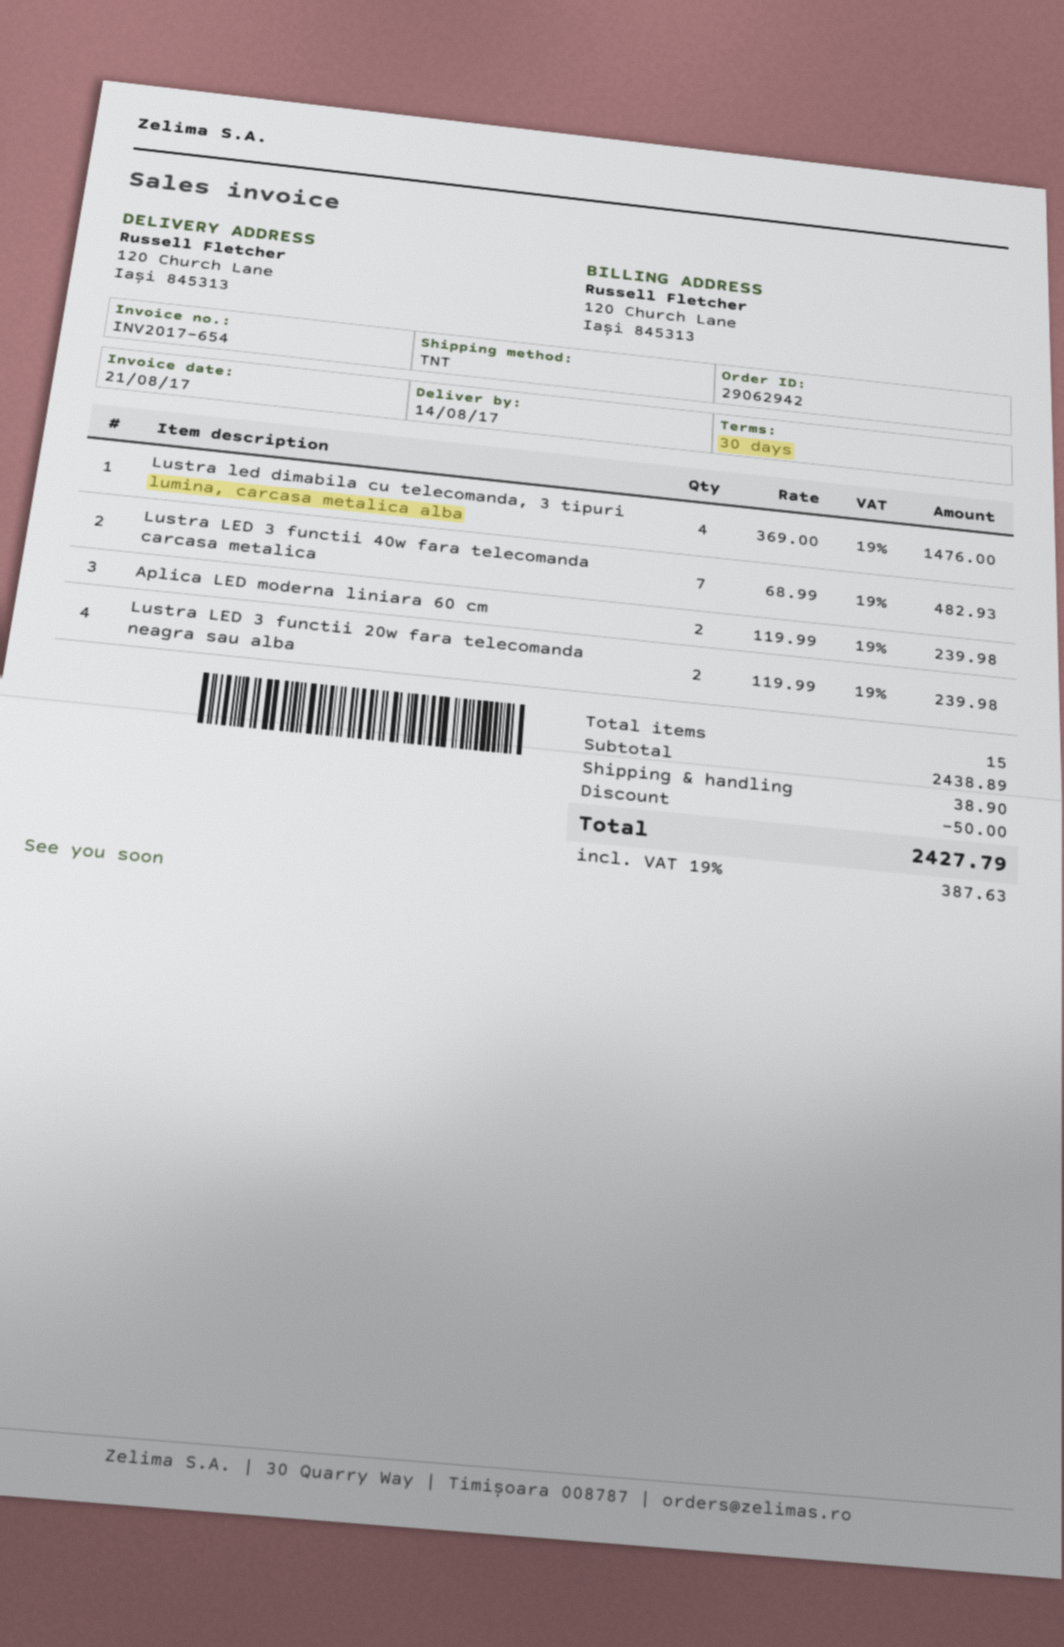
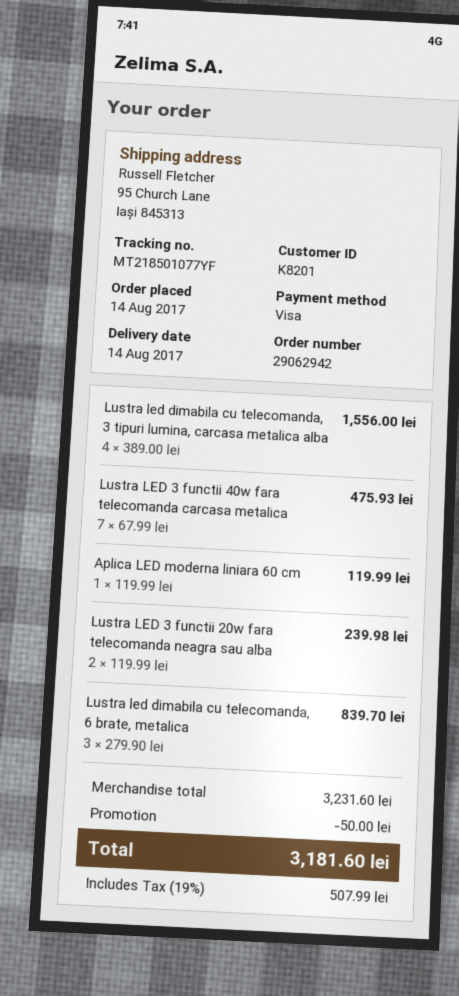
ship to: 120 Church Lane, Iași 845313 -> 95 Church Lane, Iași 845313
Lustra led dimabila cu telecomanda, 3 tipuri lumina, carcasa metalica alba: 4 x 369.00 = 1476.00 -> 4 x 389.00 = 1556.00
Lustra LED 3 functii 40w fara telecomanda carcasa metalica: 7 x 68.99 = 482.93 -> 7 x 67.99 = 475.93
Aplica LED moderna liniara 60 cm: 2 x 119.99 = 239.98 -> 1 x 119.99 = 119.99
Lustra led dimabila cu telecomanda, 6 brate, metalica: none -> 3 x 279.90 = 839.70
subtotal: 2438.89 -> 3231.60
shipping: 38.90 -> none
tax: 19% = 387.63 -> 19% = 507.99
total: 2427.79 -> 3181.60

